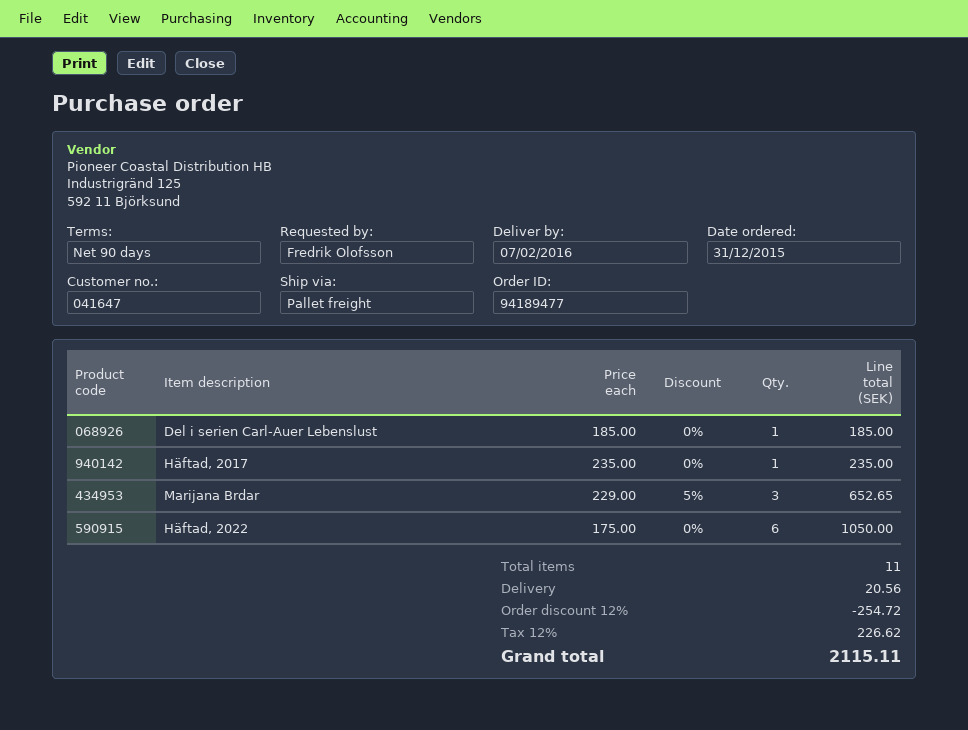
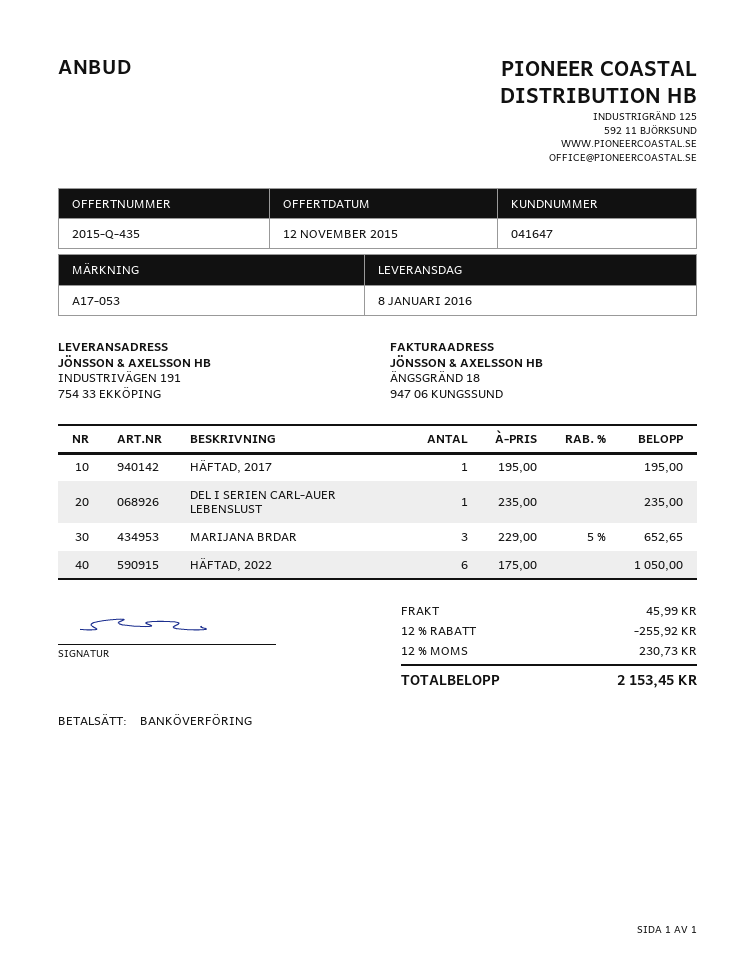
delivery date: 2016-02-07 -> 2016-01-08
Del i serien Carl-Auer Lebenslust: 1 x 185.00 = 185.00 -> 1 x 235.00 = 235.00
Häftad, 2017: 1 x 235.00 = 235.00 -> 1 x 195.00 = 195.00
discount: 12% = 254.72 -> 12% = 255.92
shipping: 20.56 -> 45.99
tax: 12% = 226.62 -> 12% = 230.73
total: 2115.11 -> 2153.45

